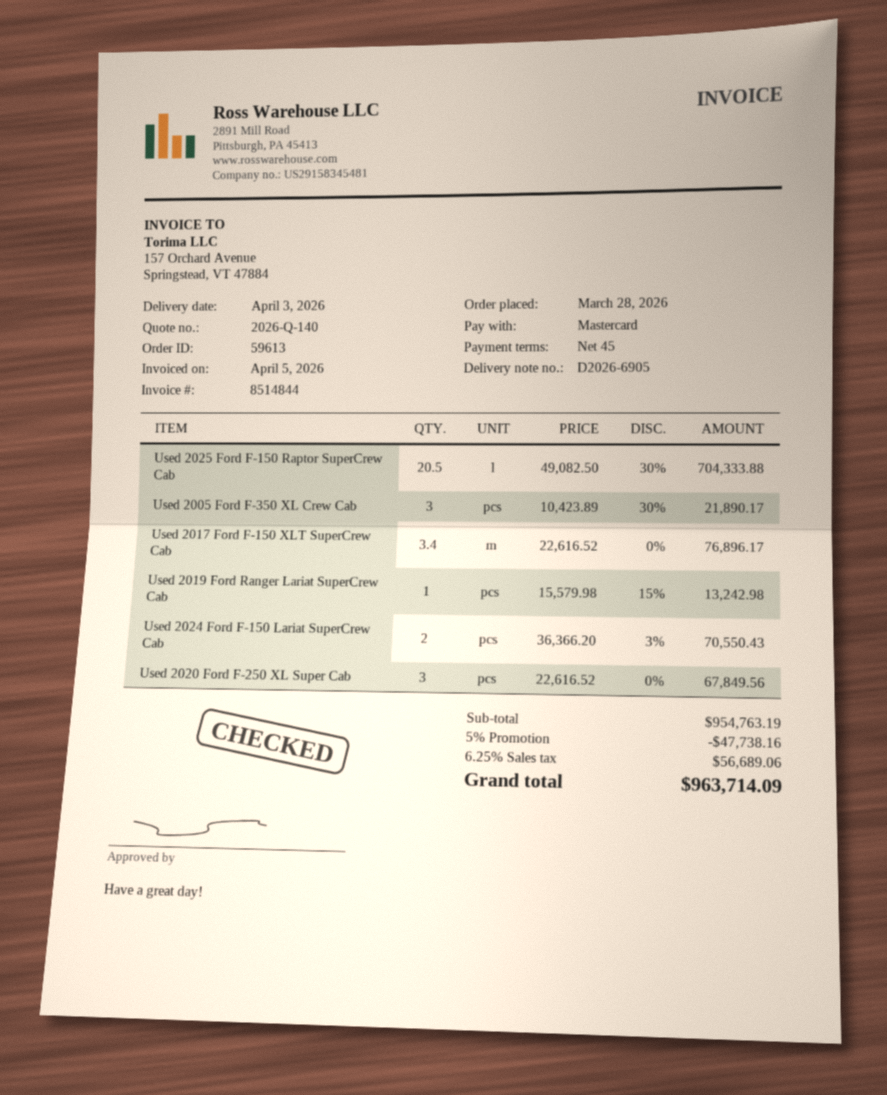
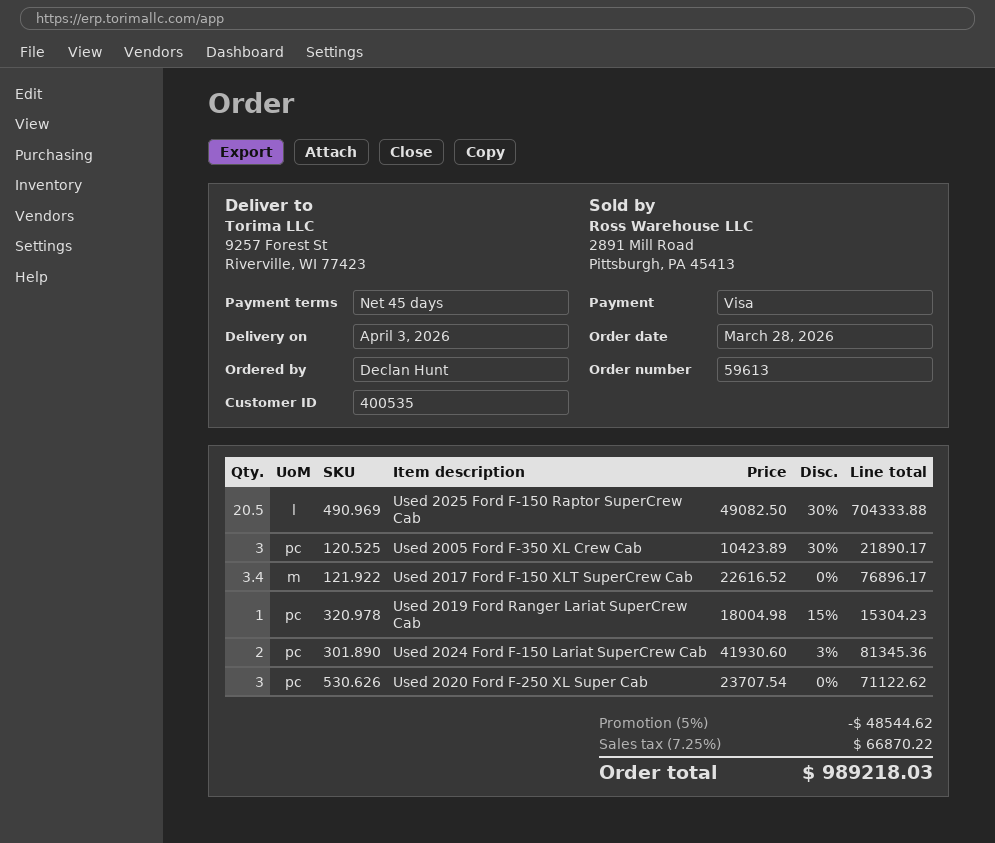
payment method: Mastercard -> Visa
Used 2019 Ford Ranger Lariat SuperCrew Cab: 1 x 15579.98 - 15% = 13242.98 -> 1 x 18004.98 - 15% = 15304.23
Used 2024 Ford F-150 Lariat SuperCrew Cab: 2 x 36366.20 - 3% = 70550.43 -> 2 x 41930.60 - 3% = 81345.36
Used 2020 Ford F-250 XL Super Cab: 3 x 22616.52 = 67849.56 -> 3 x 23707.54 = 71122.62
discount: 5% = 47738.16 -> 5% = 48544.62
tax: 6.25% = 56689.06 -> 7.25% = 66870.22
total: 963714.09 -> 989218.03

